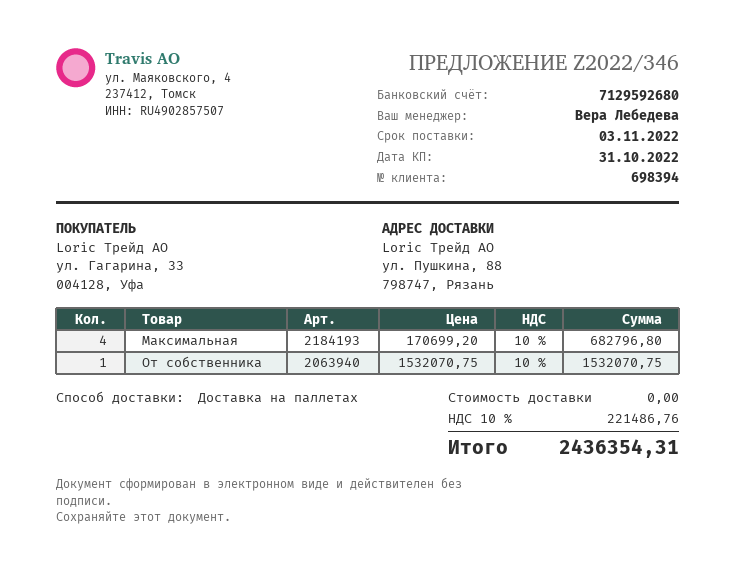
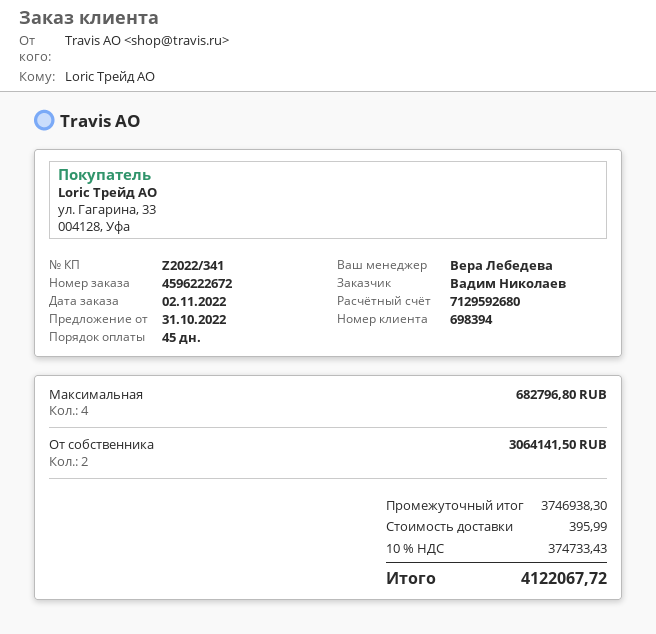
quote number: Z2022/346 -> Z2022/341
От собственника: 1 for 1532070.75 -> 2 for 3064141.50
shipping: 0.00 -> 395.99
tax: 10% = 221486.76 -> 10% = 374733.43
total: 2436354.31 -> 4122067.72

